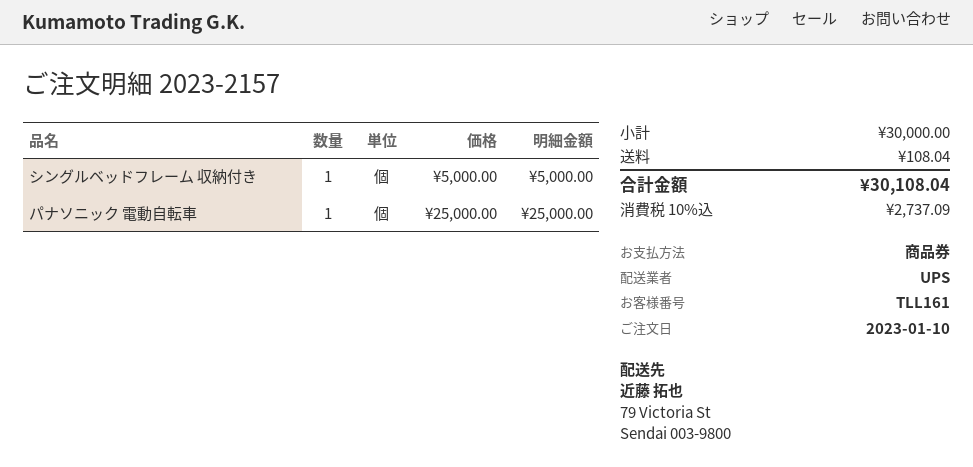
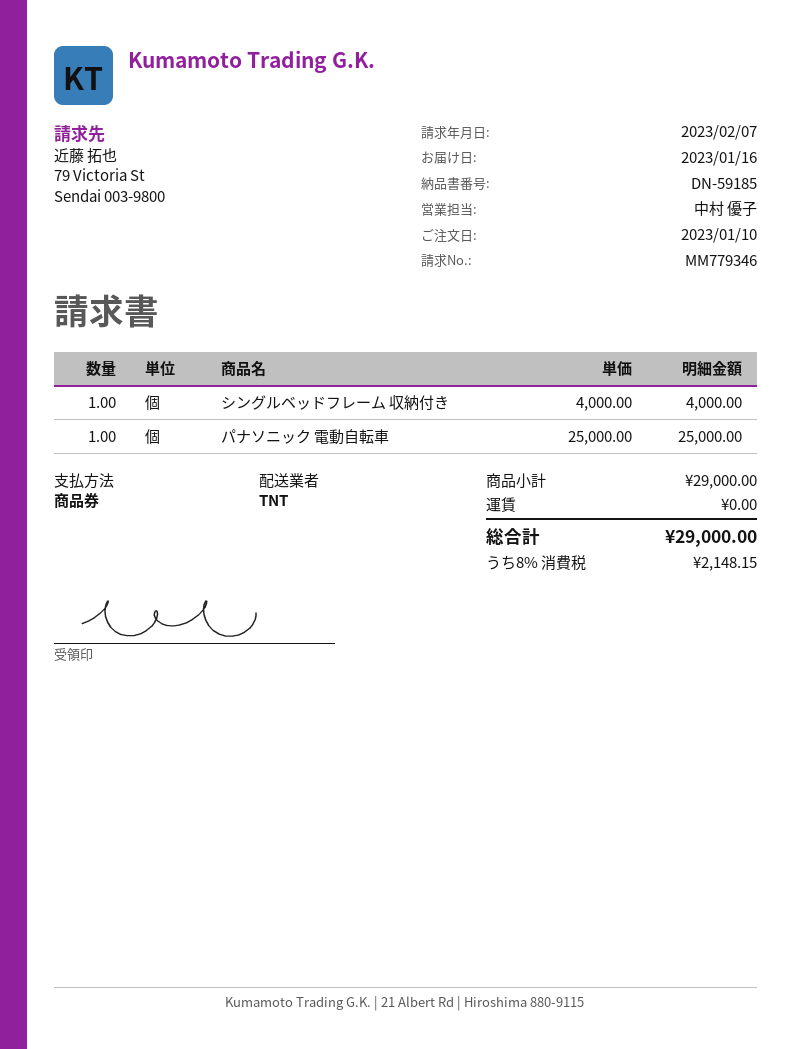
shipping method: UPS -> TNT
シングルベッドフレーム 収納付き: 1 x 5000.00 = 5000.00 -> 1 x 4000.00 = 4000.00
subtotal: 30000.00 -> 29000.00
shipping: 108.04 -> 0.00
tax: 10% = 2737.09 -> 8% = 2148.15
total: 30108.04 -> 29000.00

